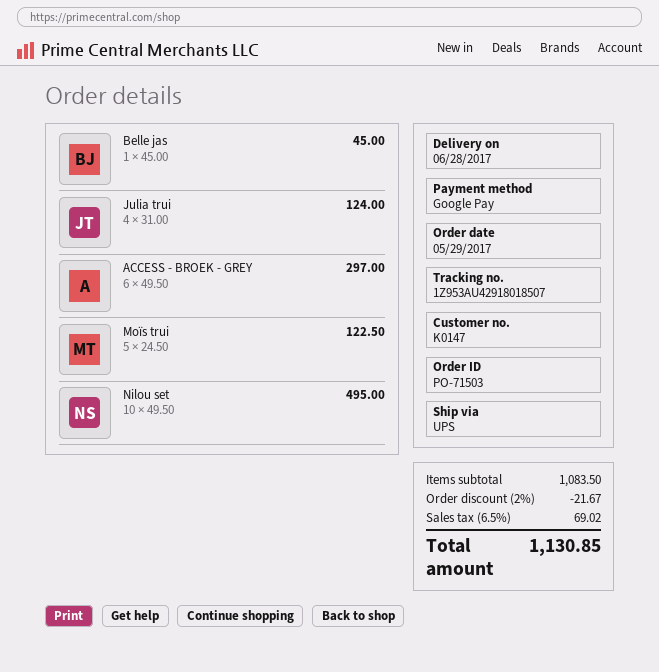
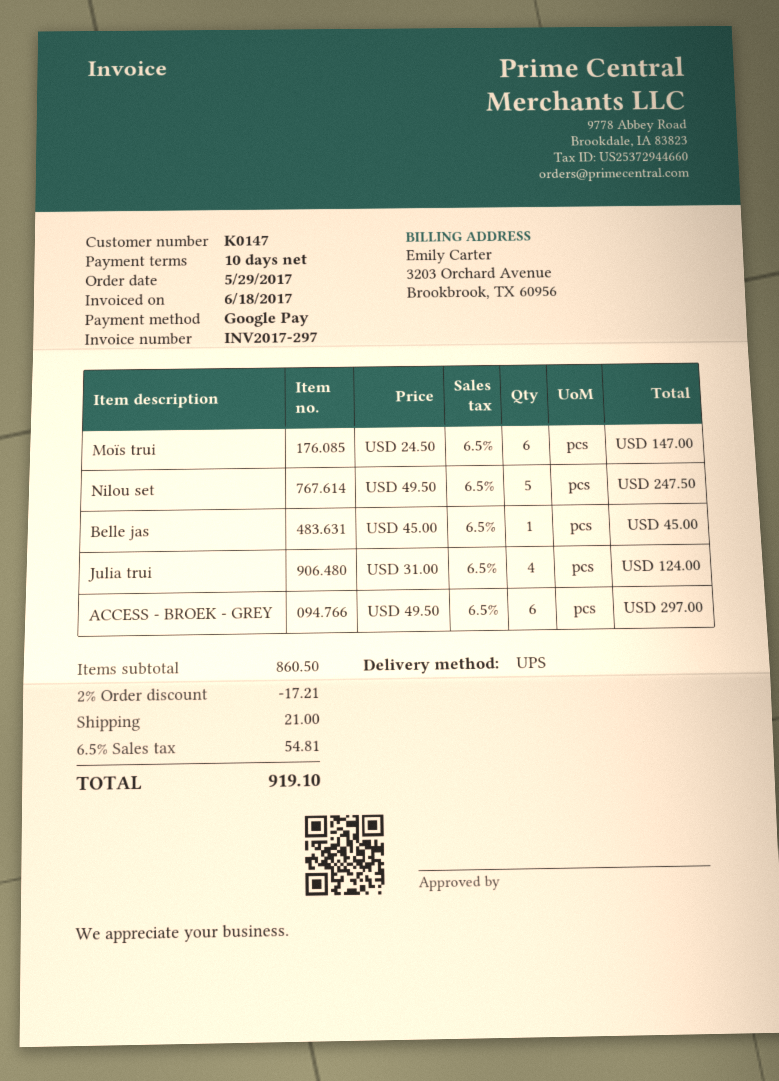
Moïs trui: 5 x 24.50 = 122.50 -> 6 x 24.50 = 147.00
Nilou set: 10 x 49.50 = 495.00 -> 5 x 49.50 = 247.50
subtotal: 1083.50 -> 860.50
discount: 2% = 21.67 -> 2% = 17.21
shipping: none -> 21.00
tax: 6.5% = 69.02 -> 6.5% = 54.81
total: 1130.85 -> 919.10

